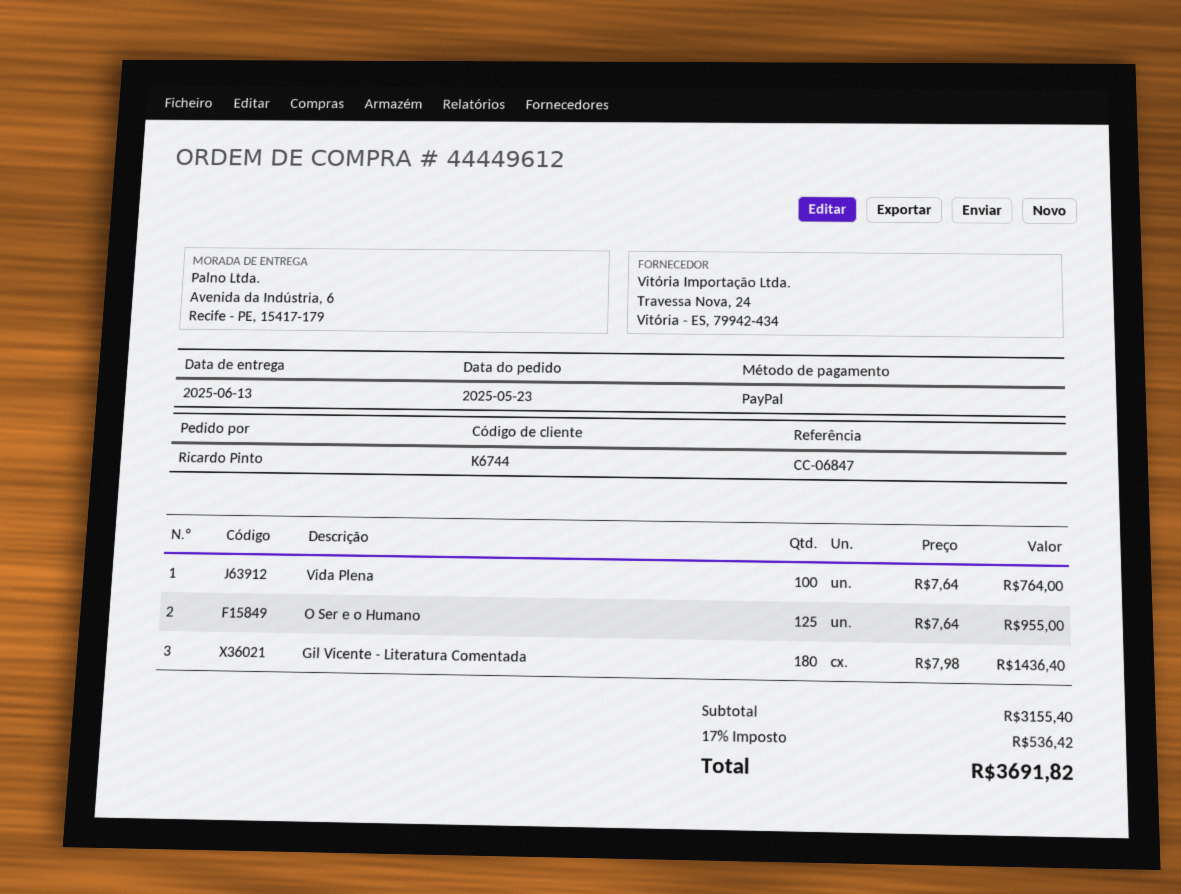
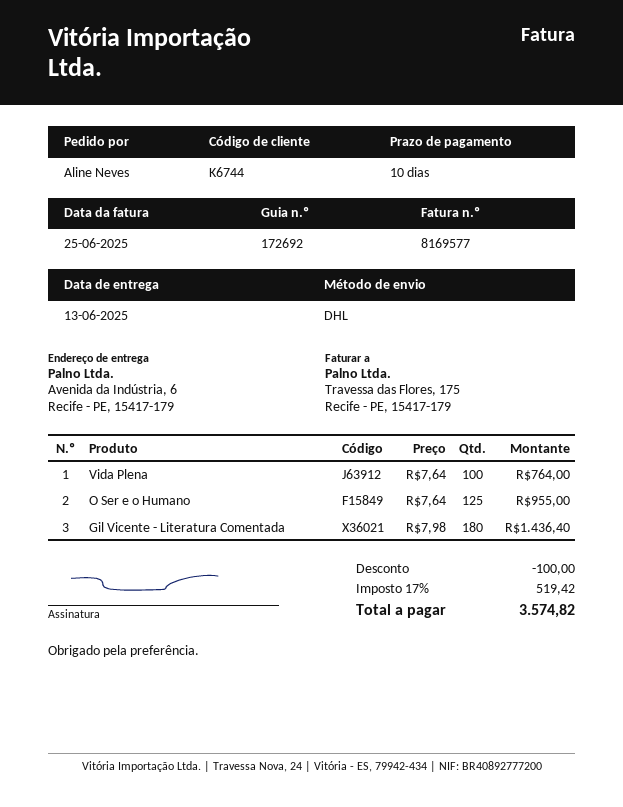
ordered by: Ricardo Pinto -> Aline Neves
discount: none -> 100.00
tax: 17% = 536.42 -> 17% = 519.42
total: 3691.82 -> 3574.82

